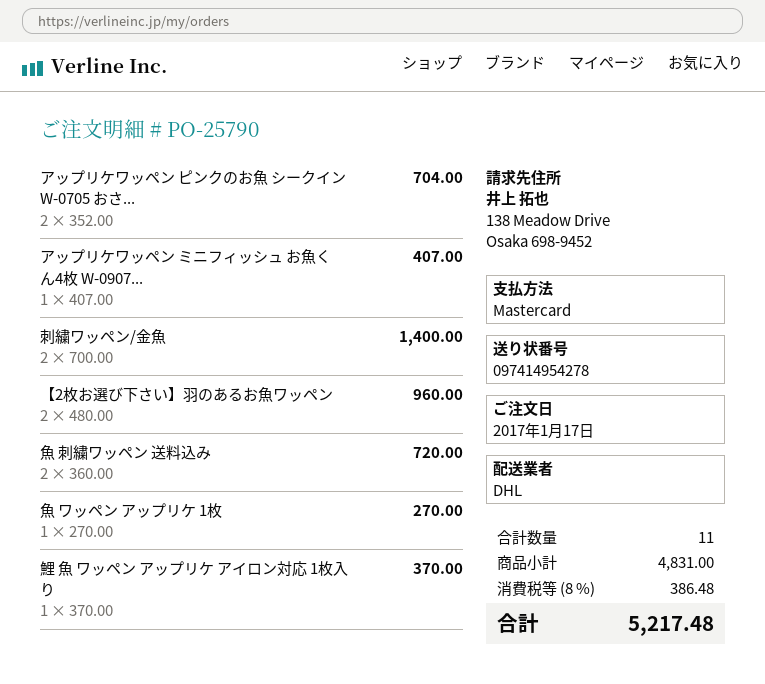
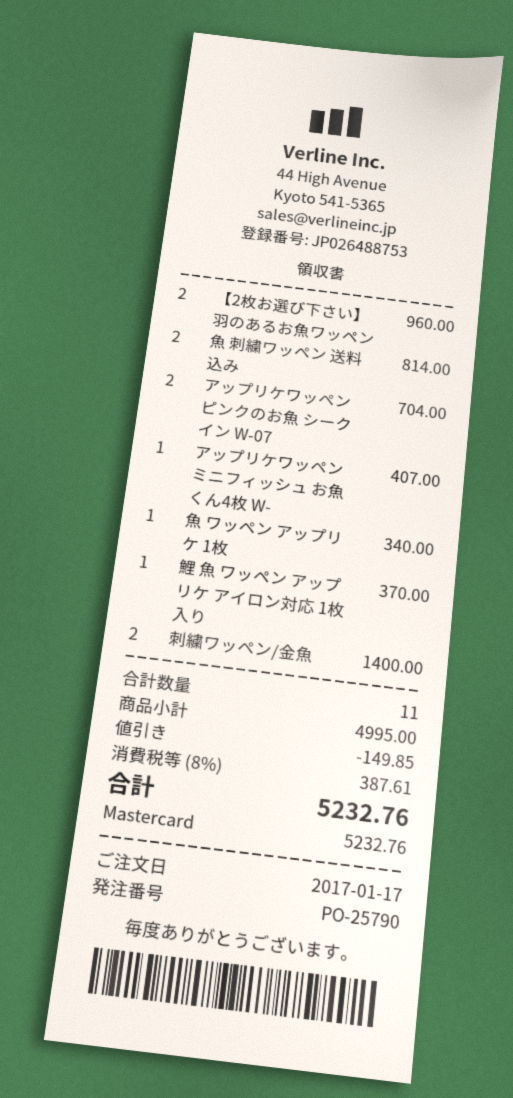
魚 刺繍ワッペン 送料込み: 2 for 720.00 -> 2 for 814.00
魚 ワッペン アップリケ 1枚: 1 for 270.00 -> 1 for 340.00
subtotal: 4831.00 -> 4995.00
discount: none -> 149.85
tax: 8% = 386.48 -> 8% = 387.61
total: 5217.48 -> 5232.76

